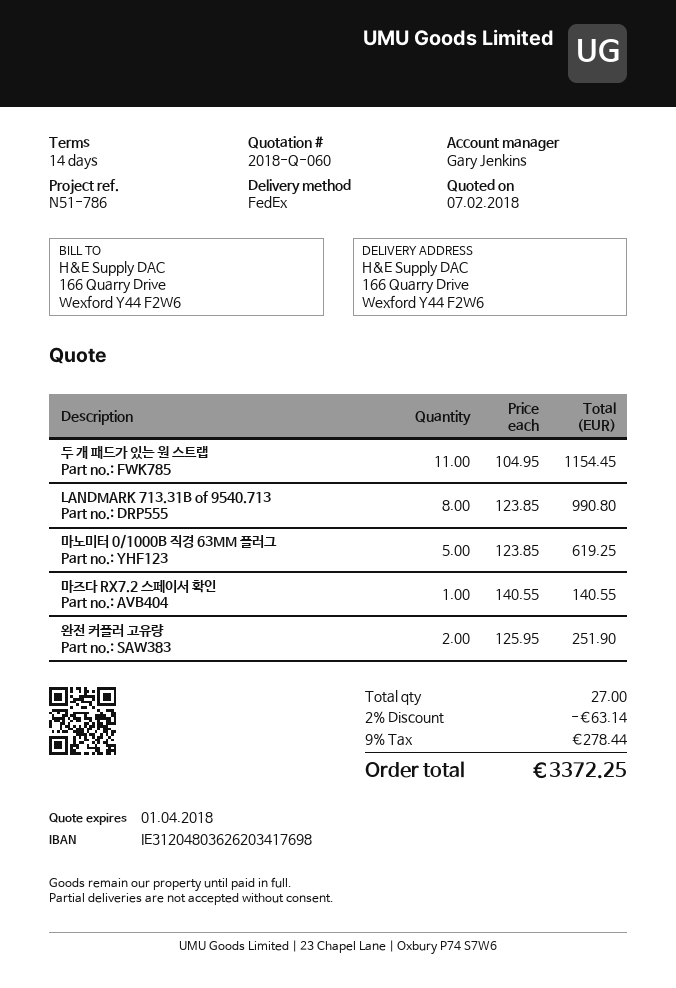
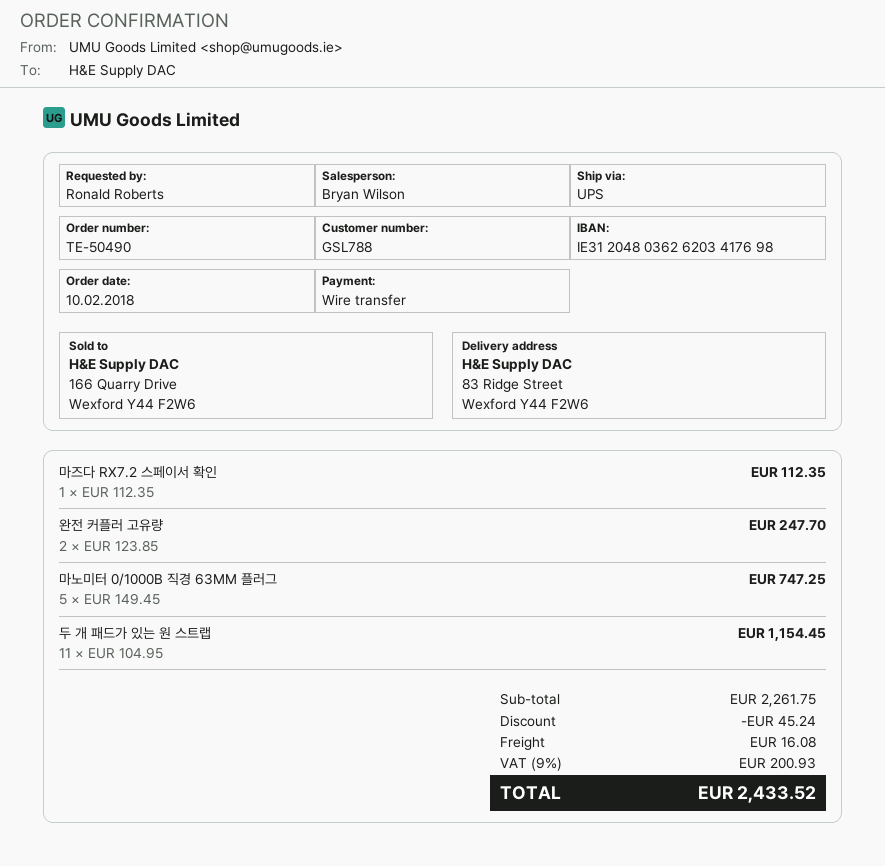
sales rep: Gary Jenkins -> Bryan Wilson
shipping method: FedEx -> UPS
ship to: 166 Quarry Drive, Wexford Y44 F2W6 -> 83 Ridge Street, Wexford Y44 F2W6
LANDMARK 713.31B of 9540.713: 8 x 123.85 = 990.80 -> none
마노미터 0/1000B 직경 63MM 플러그: 5 x 123.85 = 619.25 -> 5 x 149.45 = 747.25
마즈다 RX7.2 스페이서 확인: 1 x 140.55 = 140.55 -> 1 x 112.35 = 112.35
완전 커플러 고유량: 2 x 125.95 = 251.90 -> 2 x 123.85 = 247.70
discount: 63.14 -> 45.24
shipping: none -> 16.08
tax: 9% = 278.44 -> 9% = 200.93
total: 3372.25 -> 2433.52

